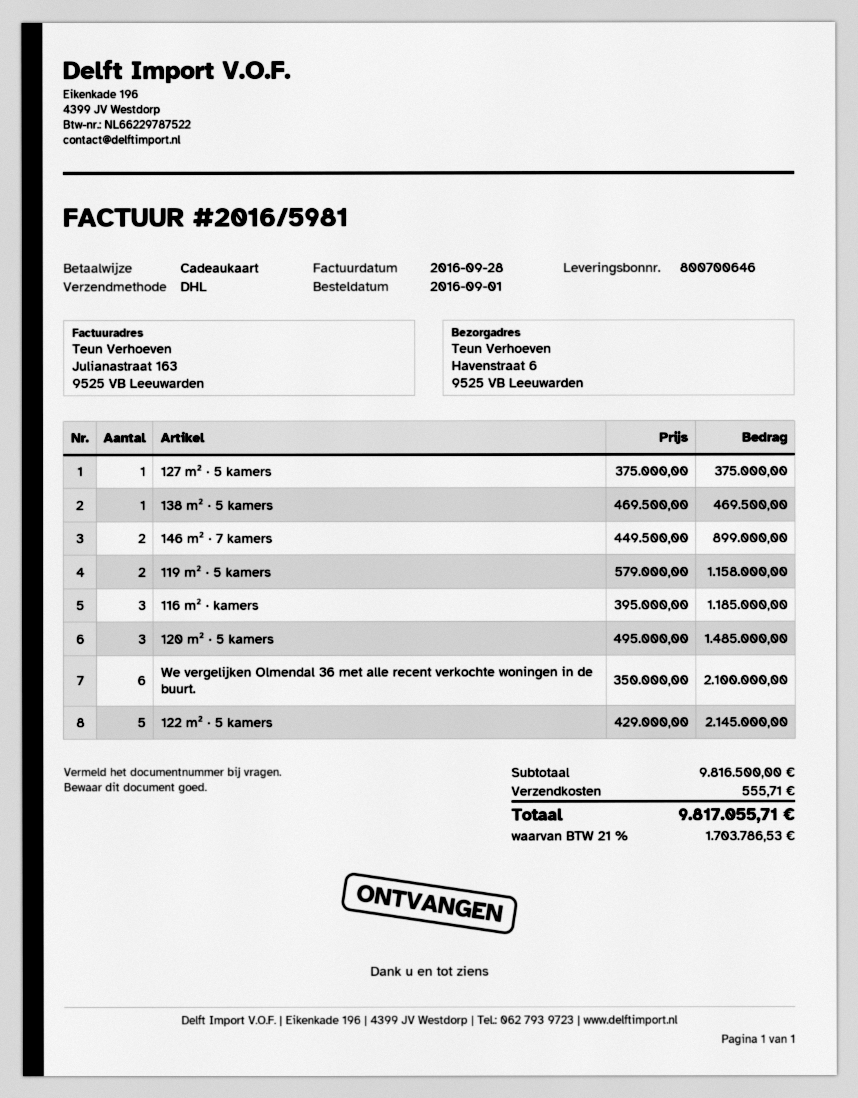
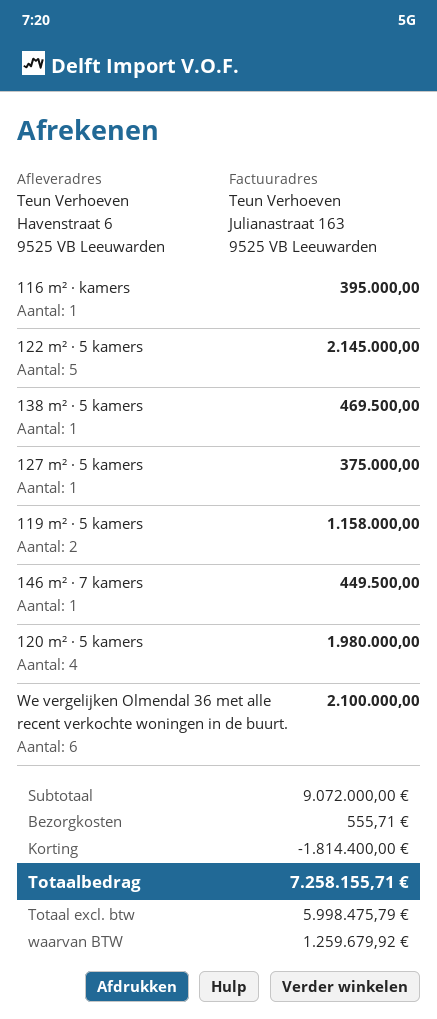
146 m² · 7 kamers: 2 for 899000.00 -> 1 for 449500.00
116 m² · kamers: 3 for 1185000.00 -> 1 for 395000.00
120 m² · 5 kamers: 3 for 1485000.00 -> 4 for 1980000.00
subtotal: 9816500.00 -> 9072000.00
discount: none -> 1814400.00
tax: 1703786.53 -> 1259679.92
total: 9817055.71 -> 7258155.71

